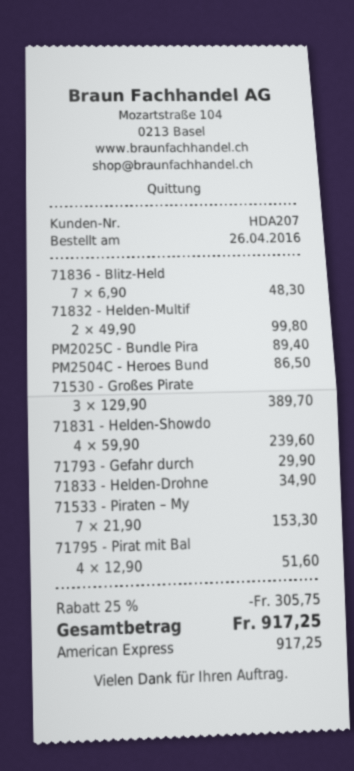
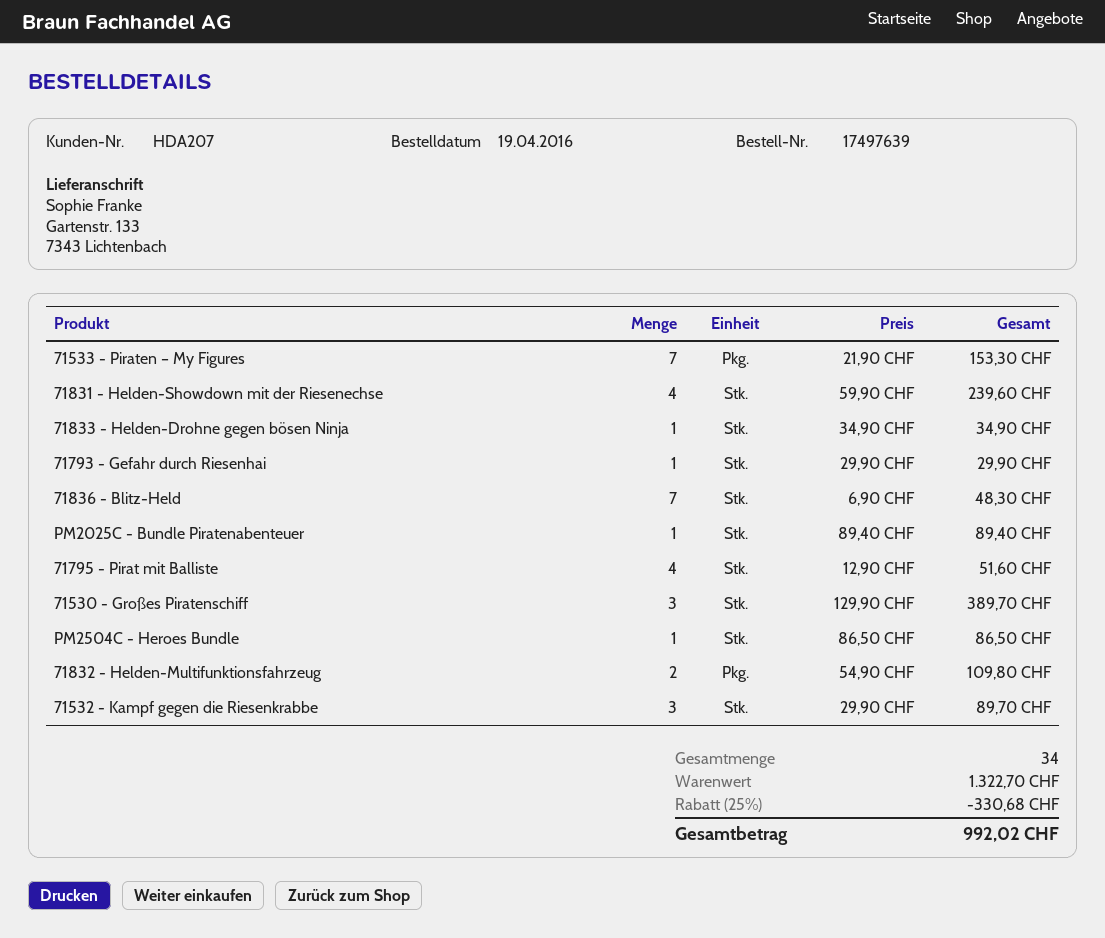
order date: 2016-04-26 -> 2016-04-19
71832 - Helden-Multif: 2 x 49.90 = 99.80 -> 2 x 54.90 = 109.80
71532 - Kampf gegen die Riesenkrabbe: none -> 3 x 29.90 = 89.70
discount: 25% = 305.75 -> 25% = 330.68
total: 917.25 -> 992.02

